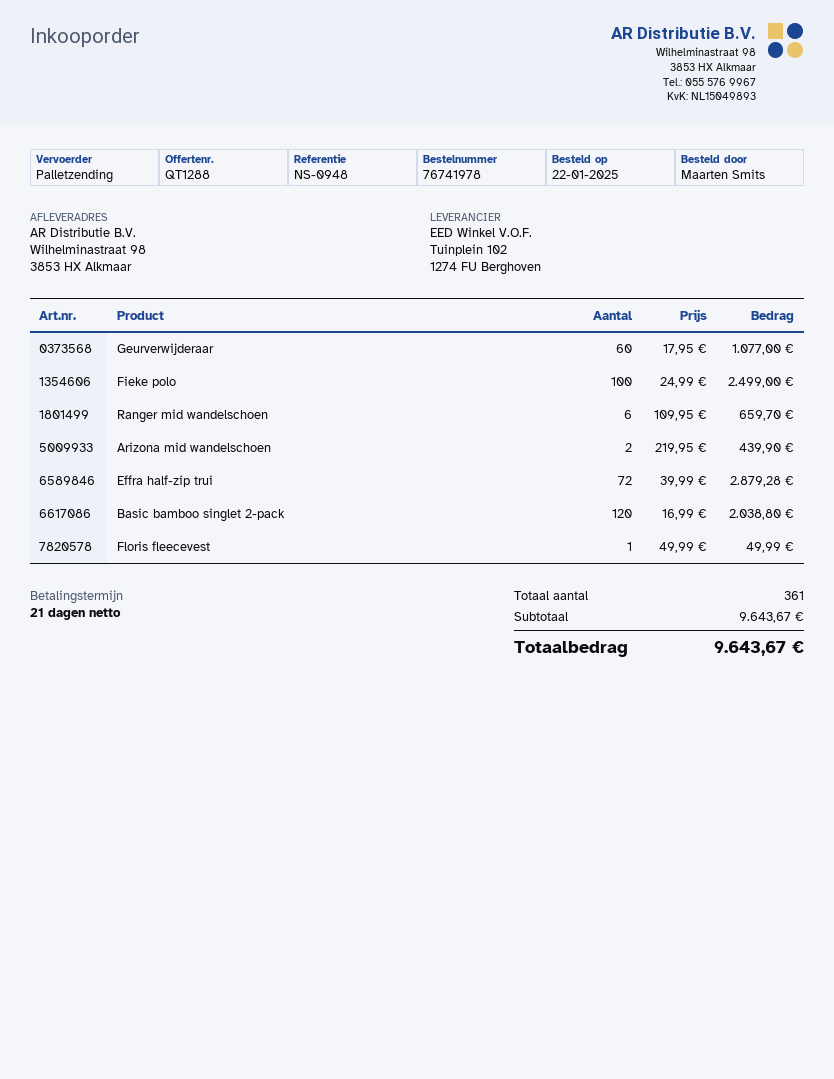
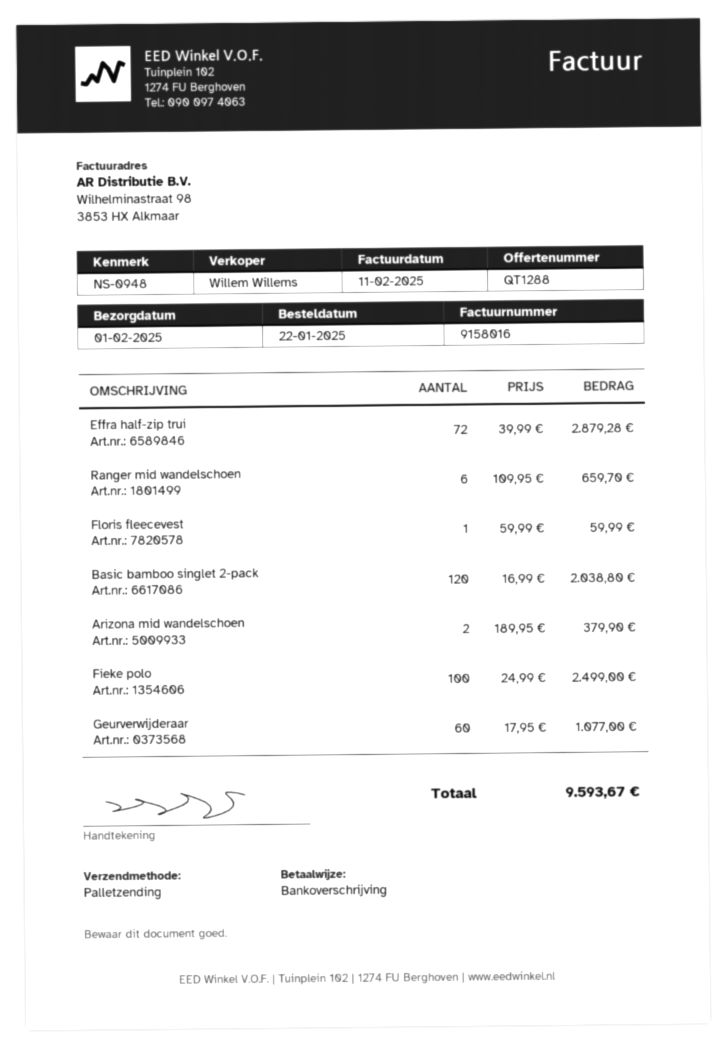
Arizona mid wandelschoen: 2 x 219.95 = 439.90 -> 2 x 189.95 = 379.90
Floris fleecevest: 1 x 49.99 = 49.99 -> 1 x 59.99 = 59.99
total: 9643.67 -> 9593.67

